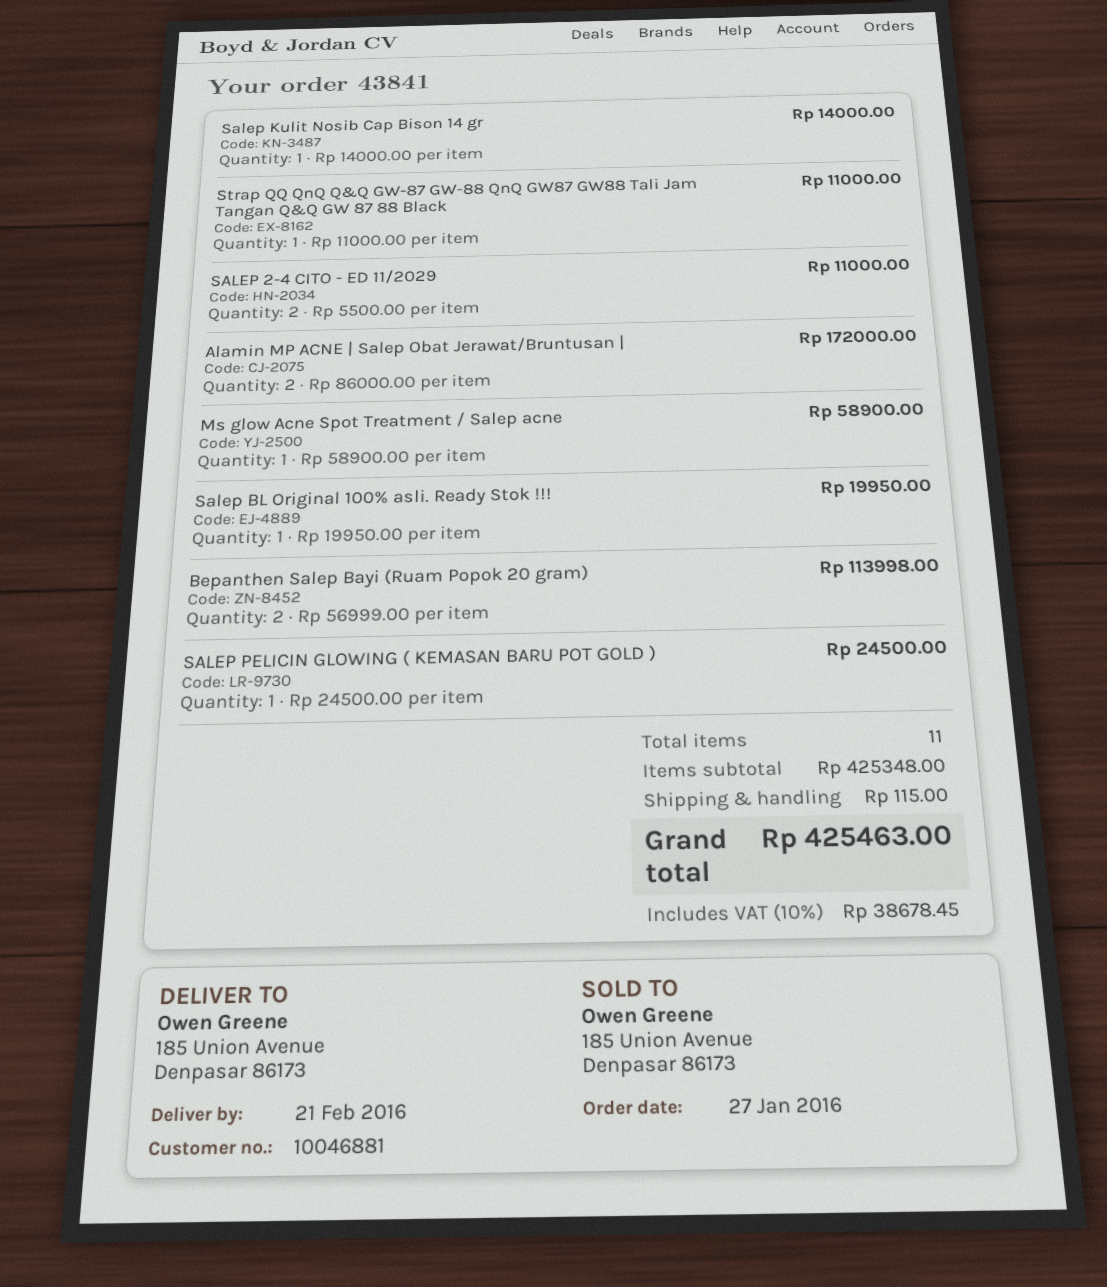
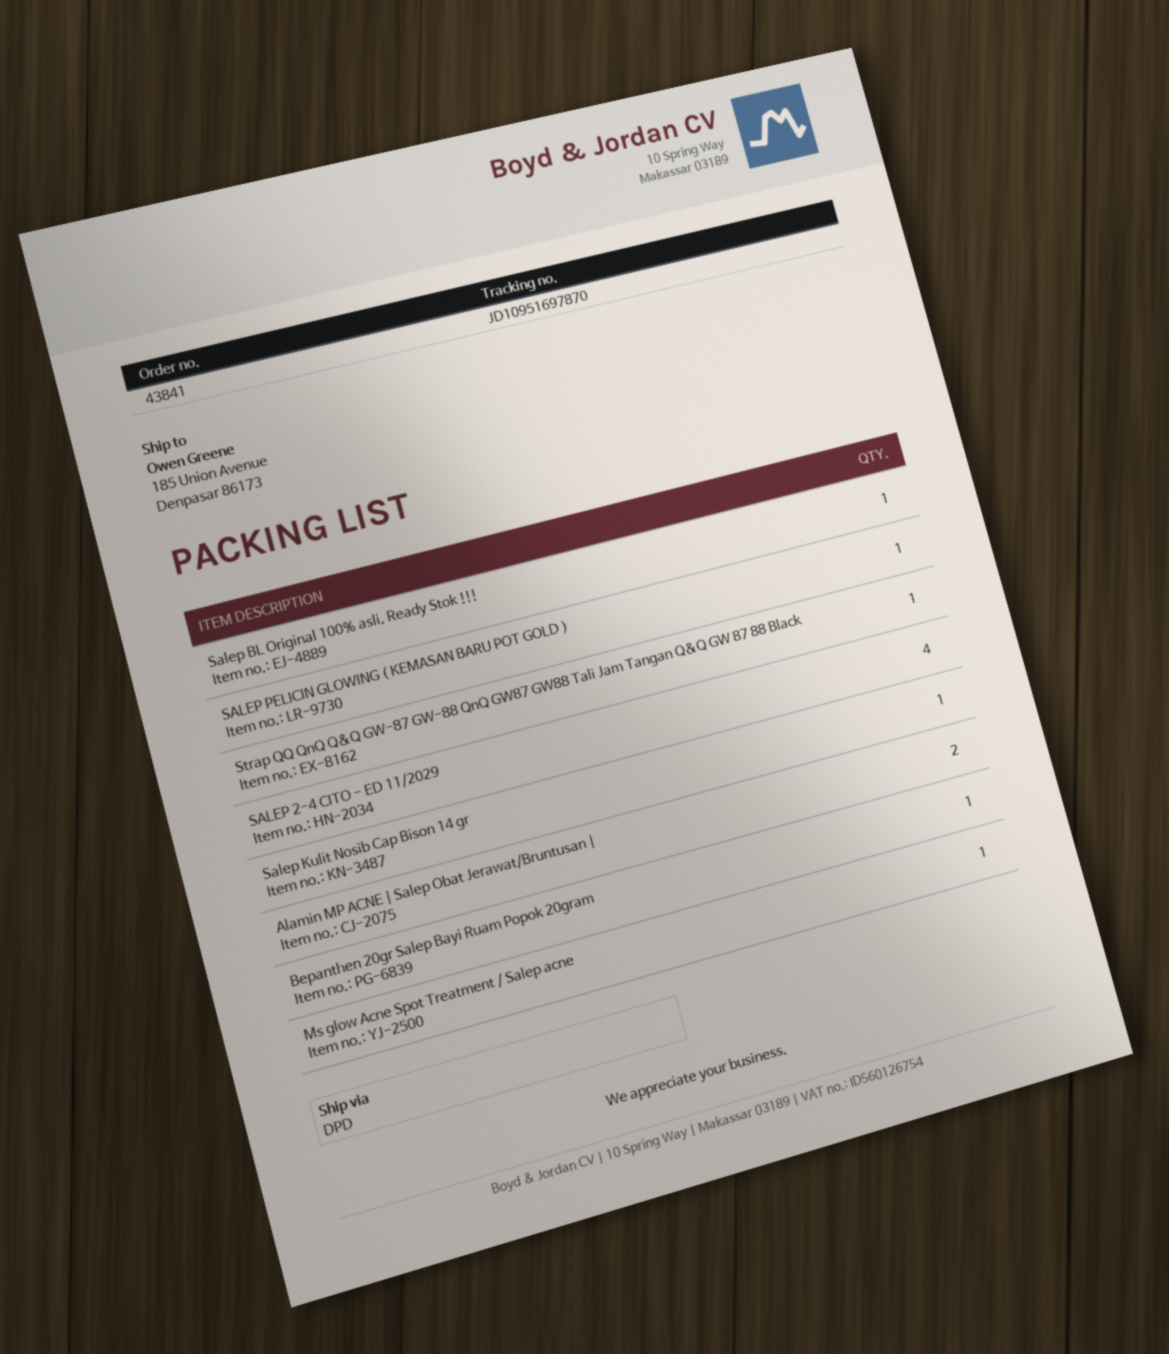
SALEP 2-4 CITO - ED 11/2029: 2 -> 4
Bepanthen Salep Bayi (Ruam Popok 20 gram): 2 -> none
Bepanthen 20gr Salep Bayi Ruam Popok 20gram: none -> 1

